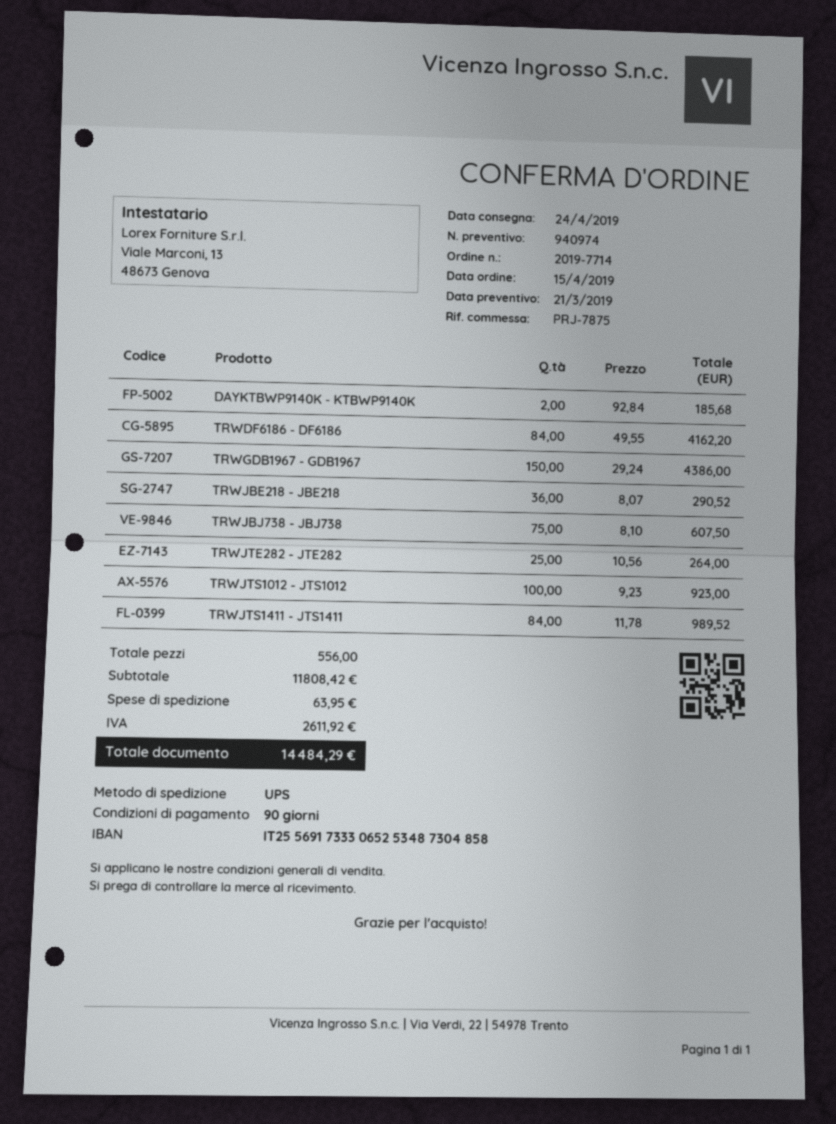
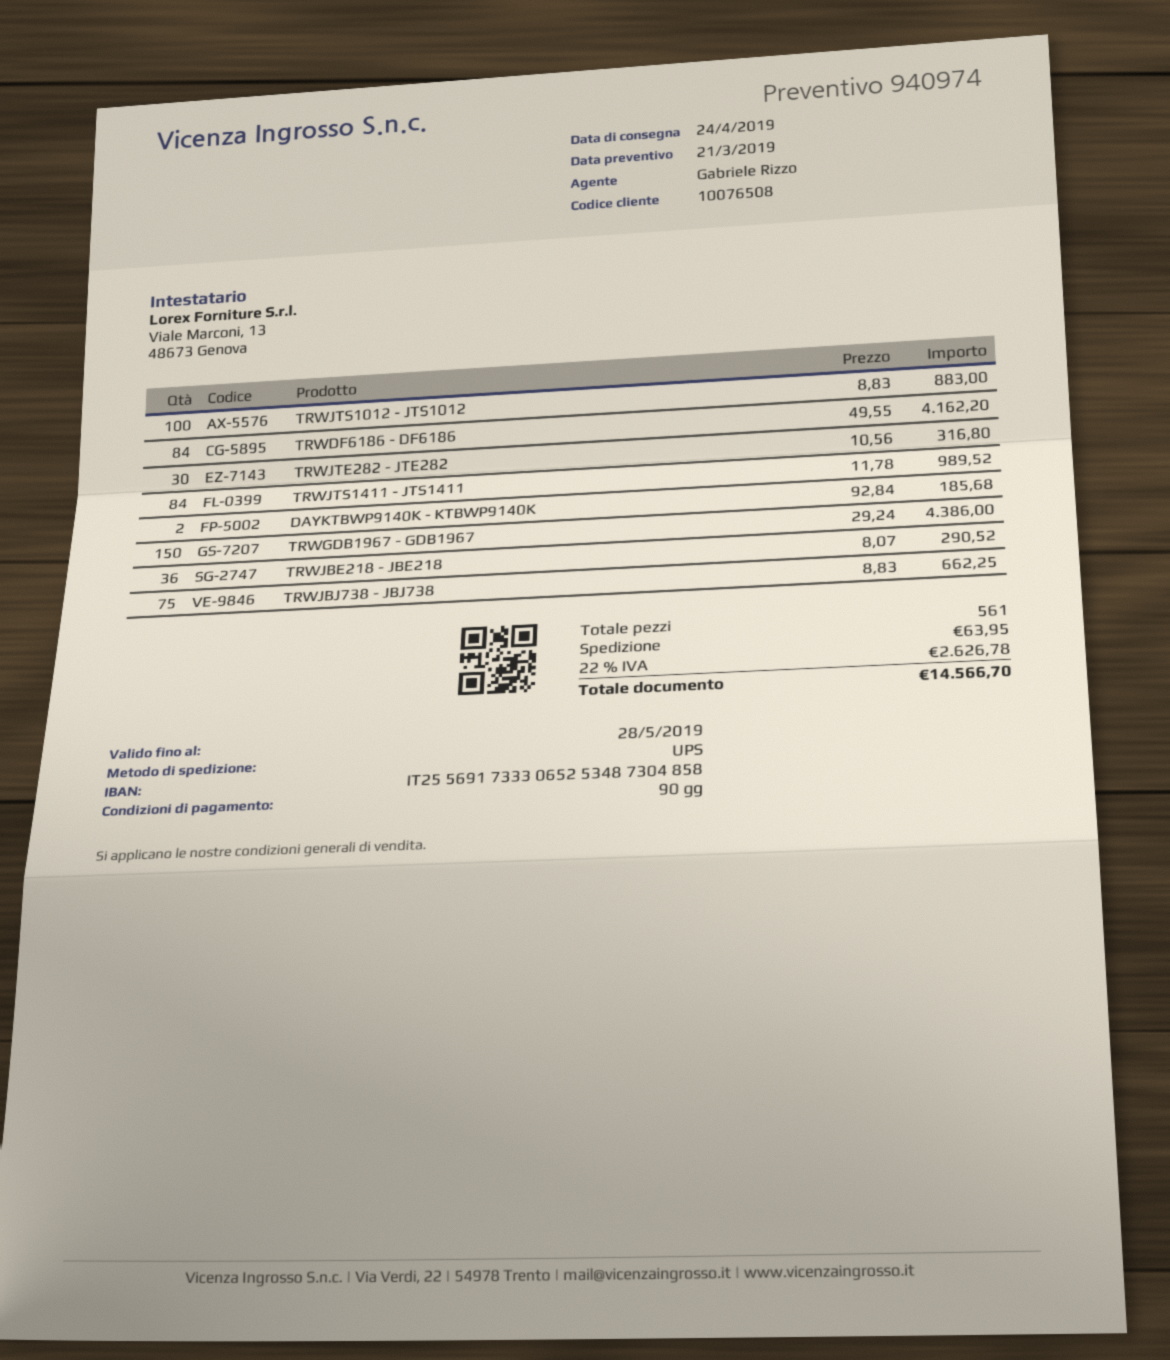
TRWJBJ738 - JBJ738: 75 x 8.10 = 607.50 -> 75 x 8.83 = 662.25
TRWJTE282 - JTE282: 25 x 10.56 = 264.00 -> 30 x 10.56 = 316.80
TRWJTS1012 - JTS1012: 100 x 9.23 = 923.00 -> 100 x 8.83 = 883.00
total quantity: 556 -> 561
tax: 2611.92 -> 2626.78
total: 14484.29 -> 14566.70

